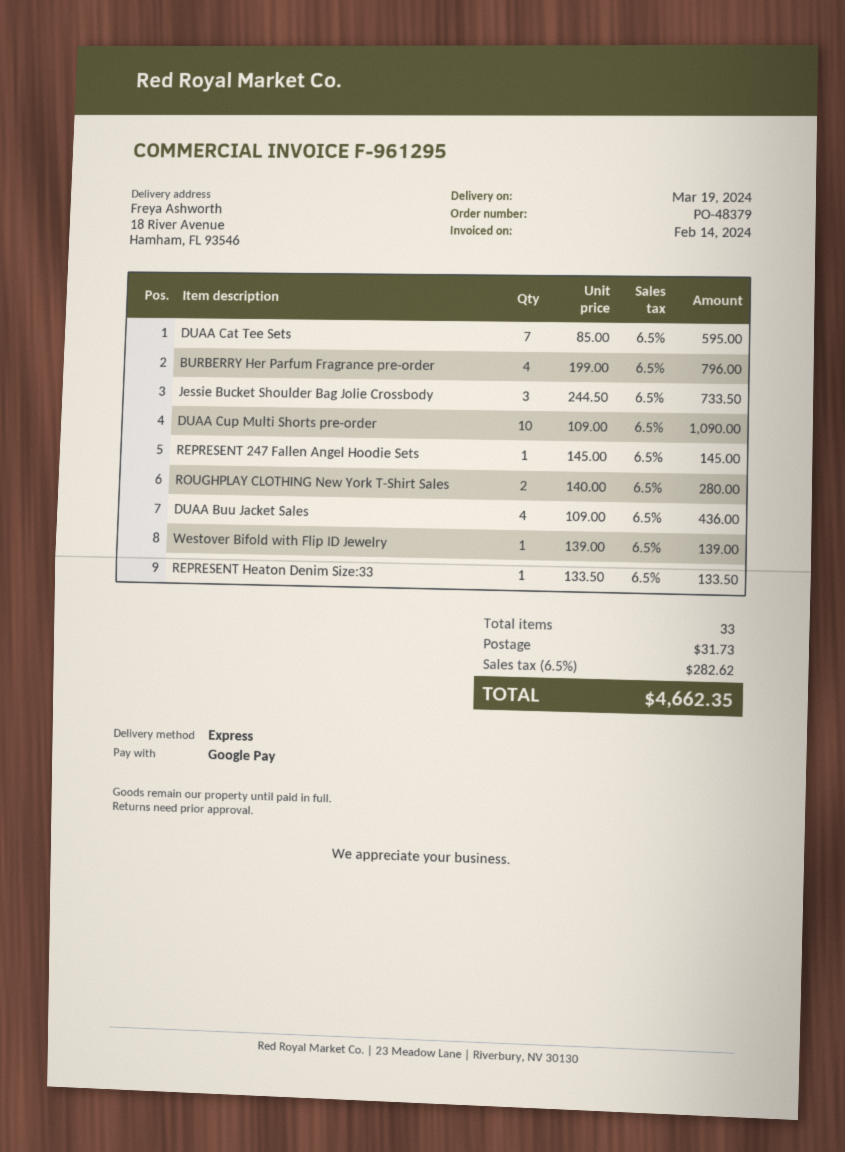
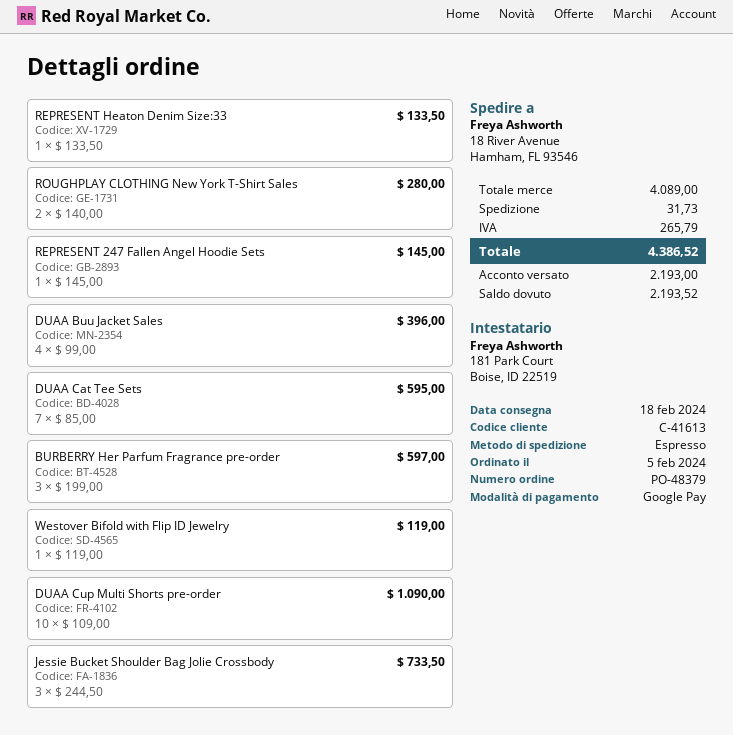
delivery date: 2024-03-19 -> 2024-02-18
BURBERRY Her Parfum Fragrance pre-order: 4 x 199.00 = 796.00 -> 3 x 199.00 = 597.00
DUAA Buu Jacket Sales: 4 x 109.00 = 436.00 -> 4 x 99.00 = 396.00
Westover Bifold with Flip ID Jewelry: 1 x 139.00 = 139.00 -> 1 x 119.00 = 119.00
tax: 282.62 -> 265.79
total: 4662.35 -> 4386.52

